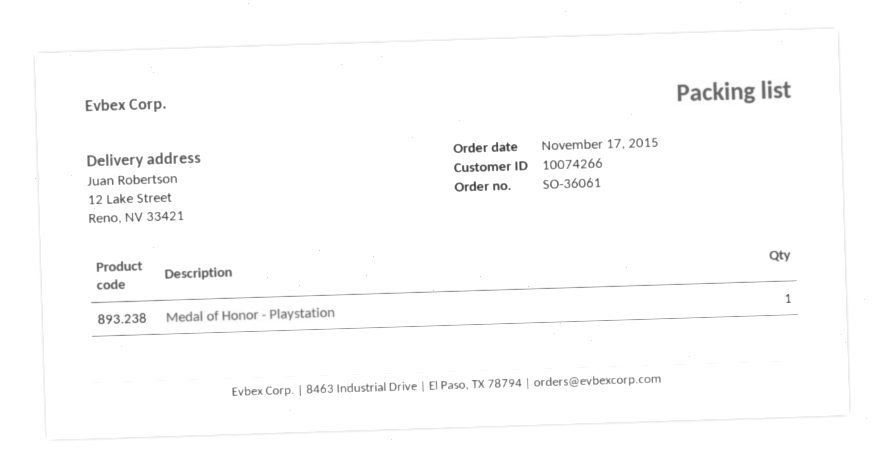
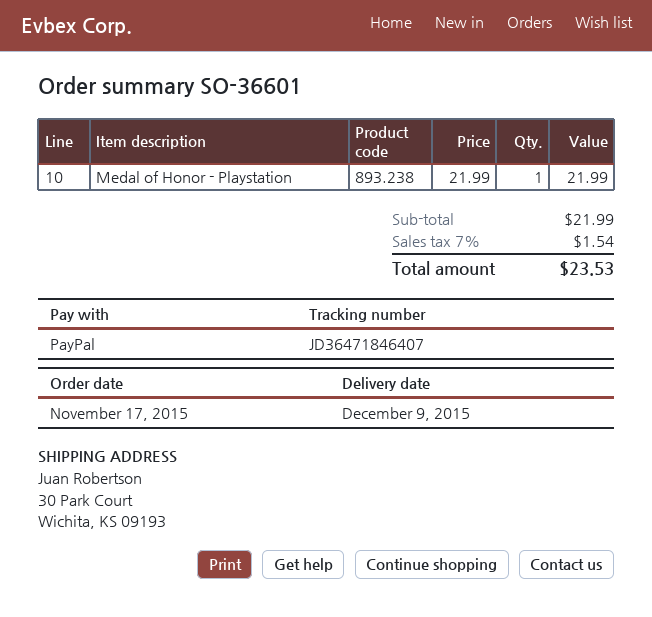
order number: SO-36061 -> SO-36601
ship to: 12 Lake Street, Reno, NV 33421 -> 30 Park Court, Wichita, KS 09193

